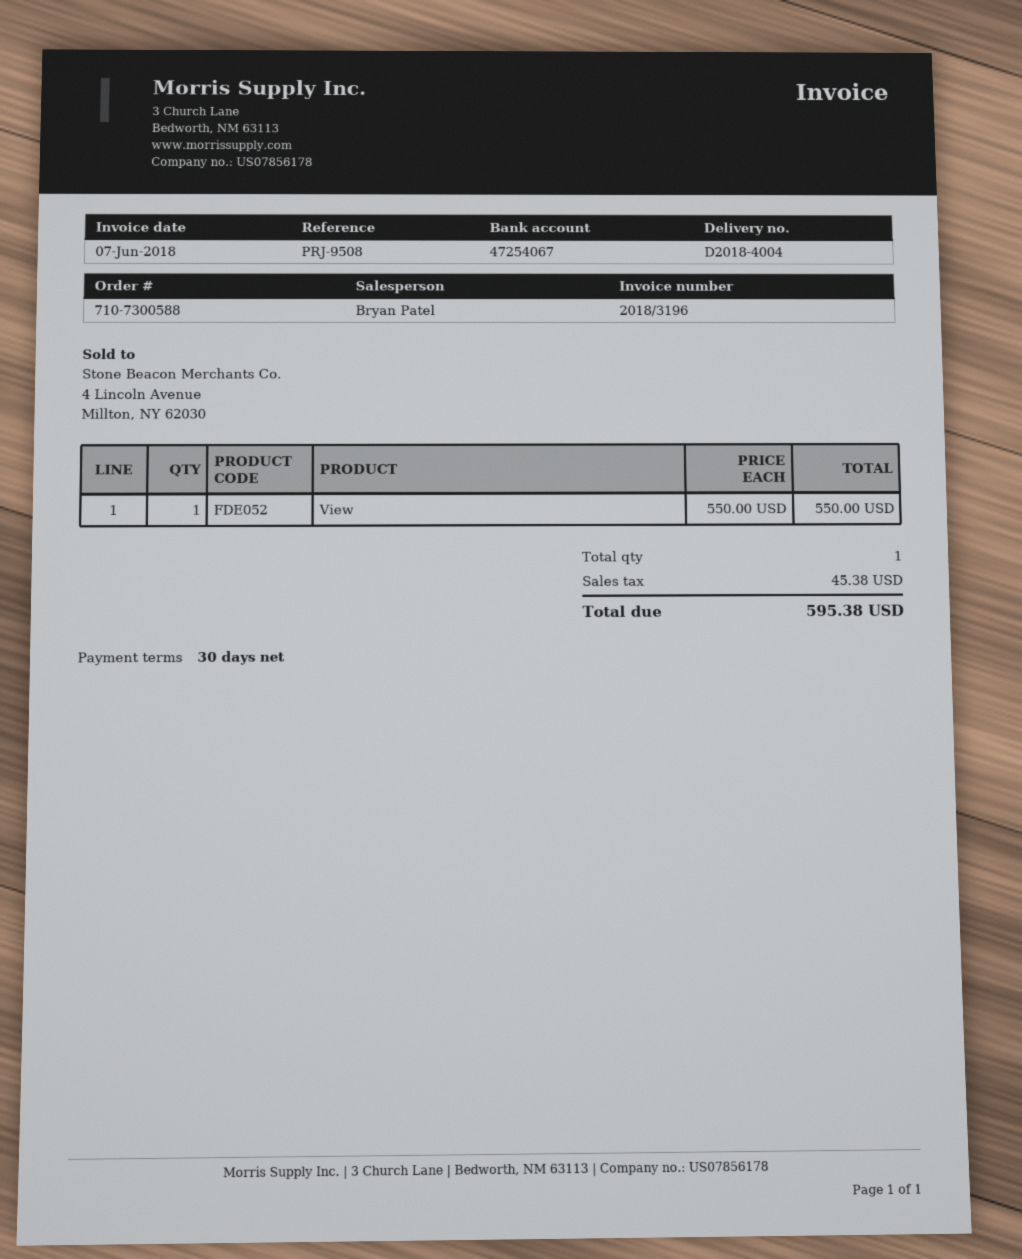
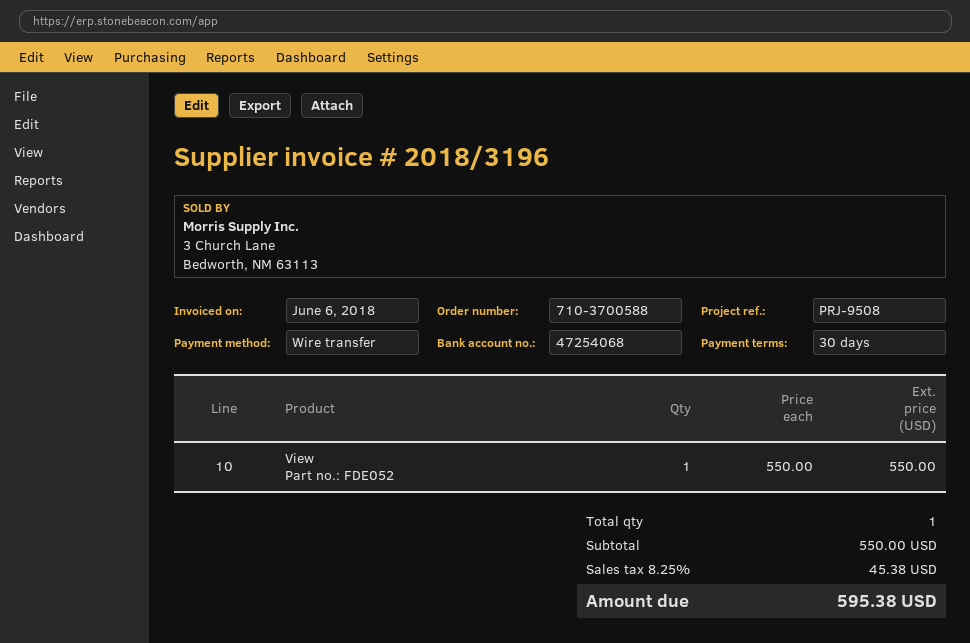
order number: 710-7300588 -> 710-3700588
invoice date: 2018-06-07 -> 2018-06-06
bank account: 47254067 -> 47254068

